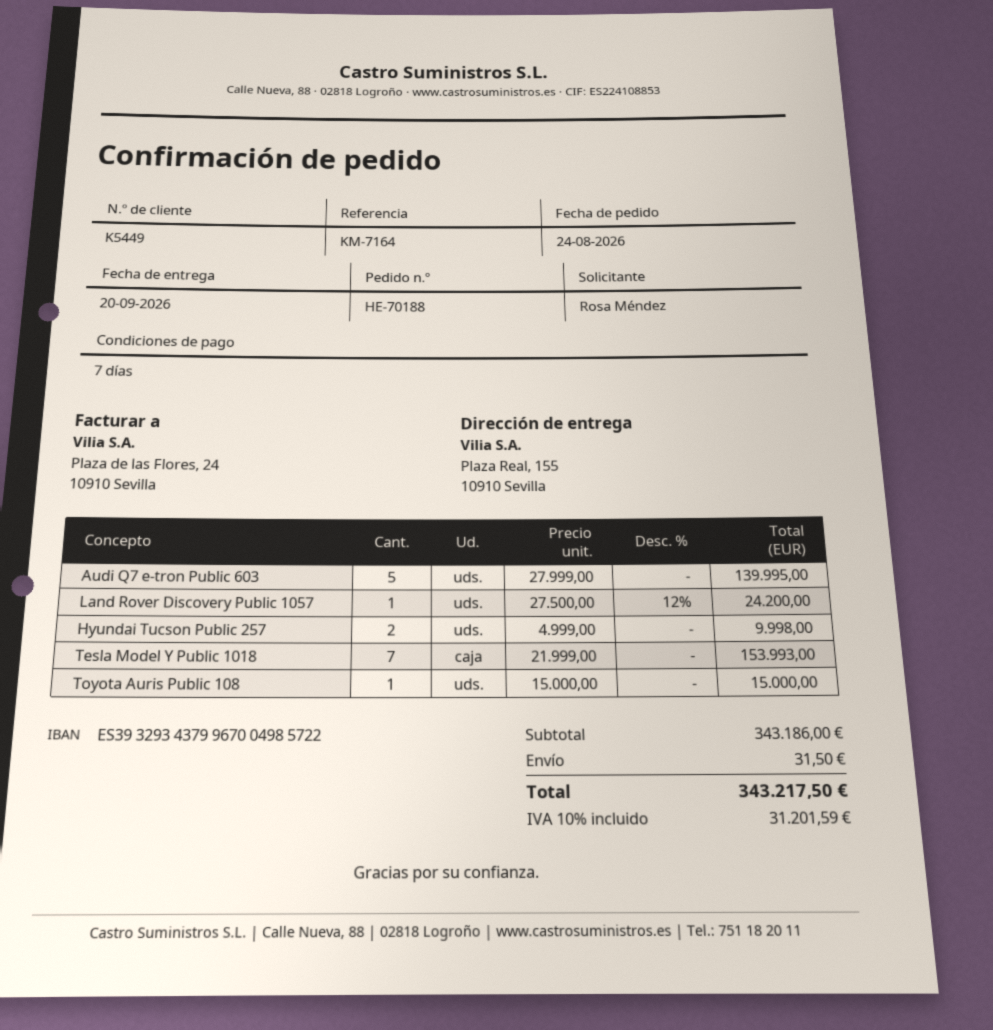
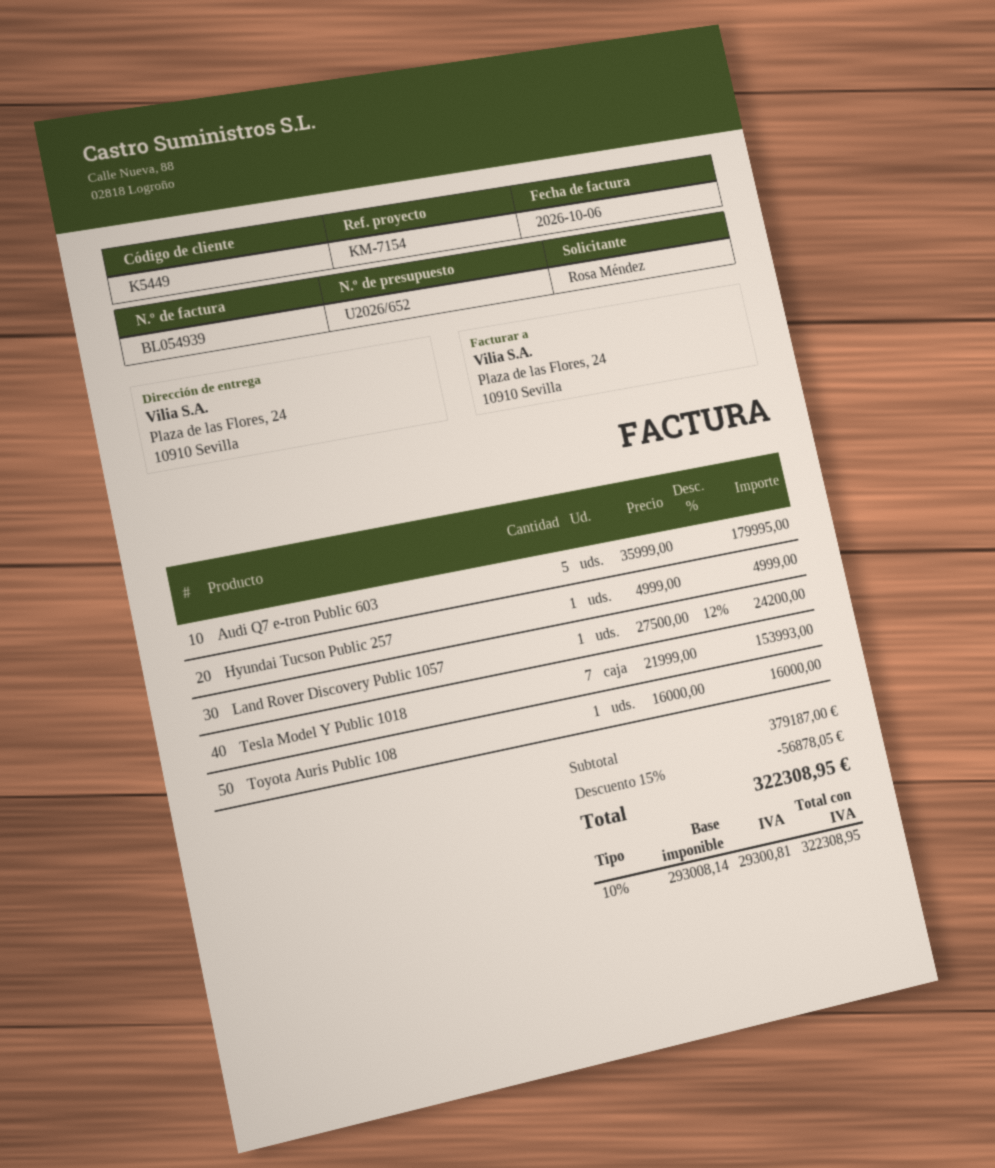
reference: KM-7164 -> KM-7154
ship to: Plaza Real, 155, 10910 Sevilla -> Plaza de las Flores, 24, 10910 Sevilla
Audi Q7 e-tron Public 603: 5 x 27999.00 = 139995.00 -> 5 x 35999.00 = 179995.00
Hyundai Tucson Public 257: 2 x 4999.00 = 9998.00 -> 1 x 4999.00 = 4999.00
Toyota Auris Public 108: 1 x 15000.00 = 15000.00 -> 1 x 16000.00 = 16000.00
subtotal: 343186.00 -> 379187.00
discount: none -> 15% = 56878.05
shipping: 31.50 -> none
tax: 10% = 31201.59 -> 10% = 29300.81
total: 343217.50 -> 322308.95

